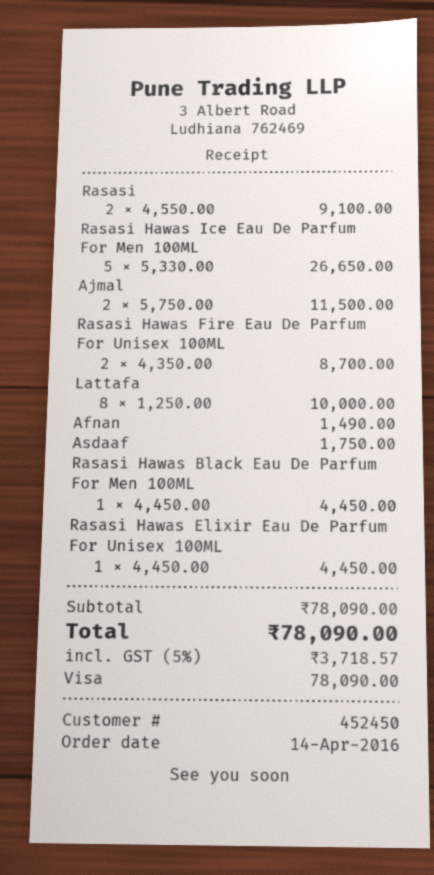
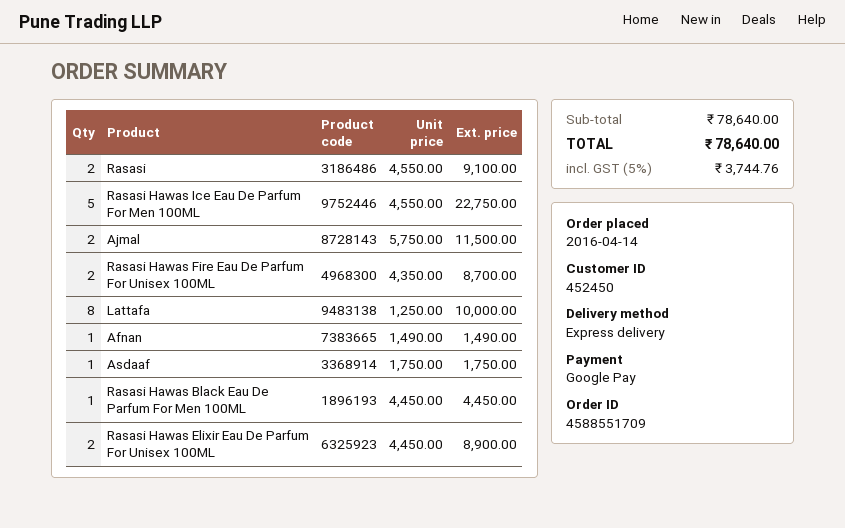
payment method: Visa -> Google Pay
Rasasi Hawas Ice Eau De Parfum For Men 100ML: 5 x 5330.00 = 26650.00 -> 5 x 4550.00 = 22750.00
Rasasi Hawas Elixir Eau De Parfum For Unisex 100ML: 1 x 4450.00 = 4450.00 -> 2 x 4450.00 = 8900.00
subtotal: 78090.00 -> 78640.00
tax: 5% = 3718.57 -> 5% = 3744.76
total: 78090.00 -> 78640.00

